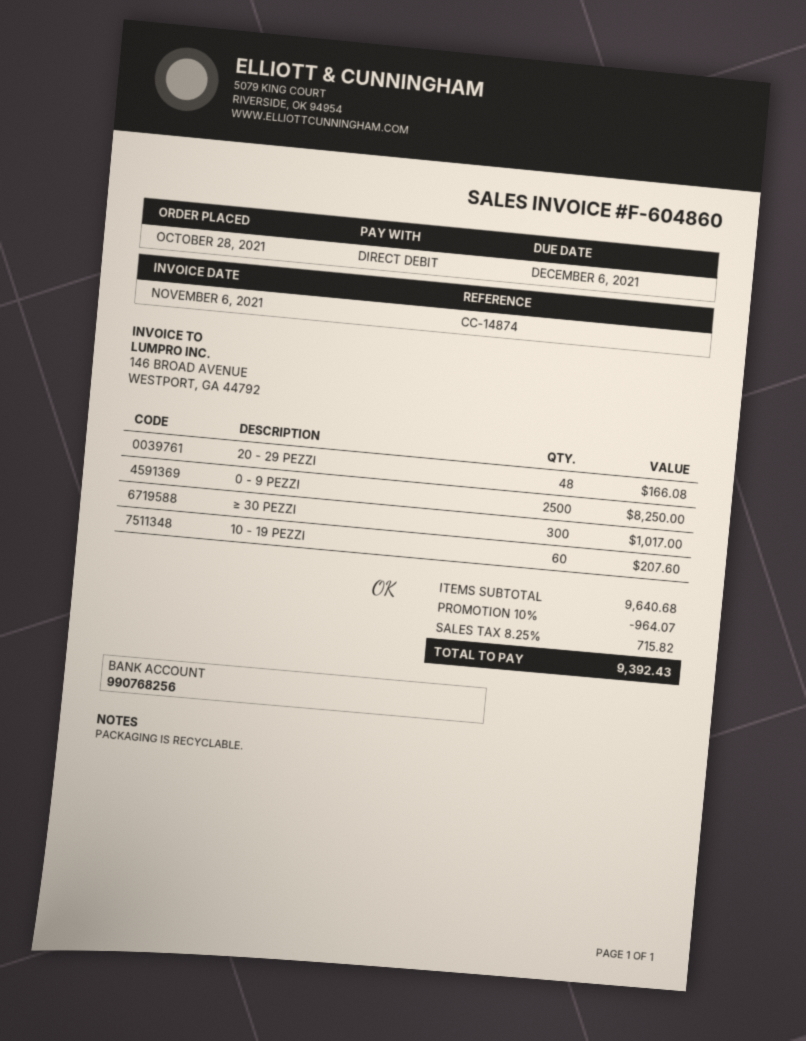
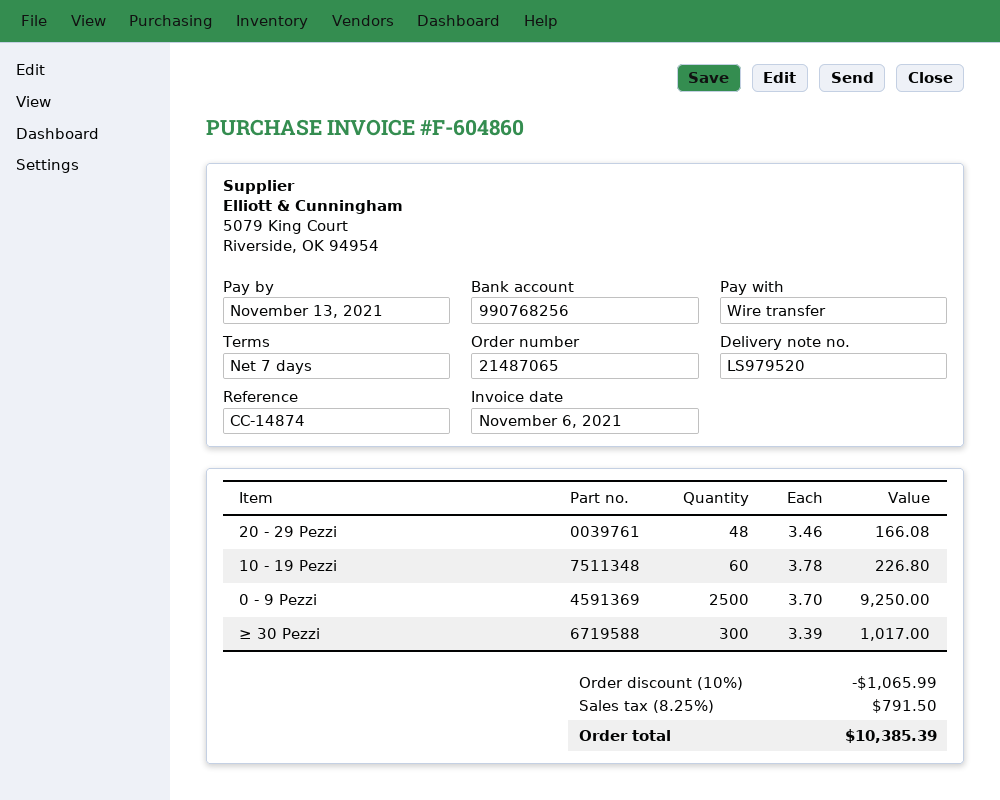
due date: 2021-12-06 -> 2021-11-13
payment method: direct debit -> bank transfer
0 - 9 PEZZI: 2500 for 8250.00 -> 2500 for 9250.00
10 - 19 PEZZI: 60 for 207.60 -> 60 for 226.80
discount: 10% = 964.07 -> 10% = 1065.99
tax: 8.25% = 715.82 -> 8.25% = 791.50
total: 9392.43 -> 10385.39

